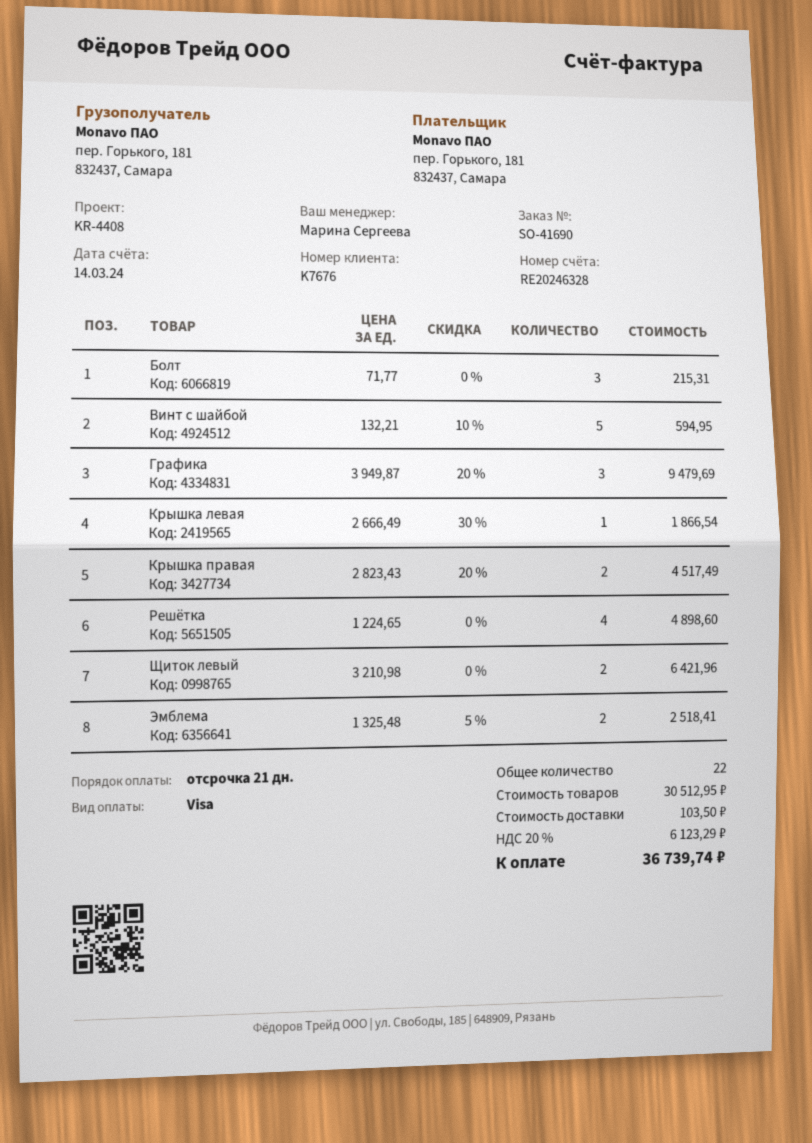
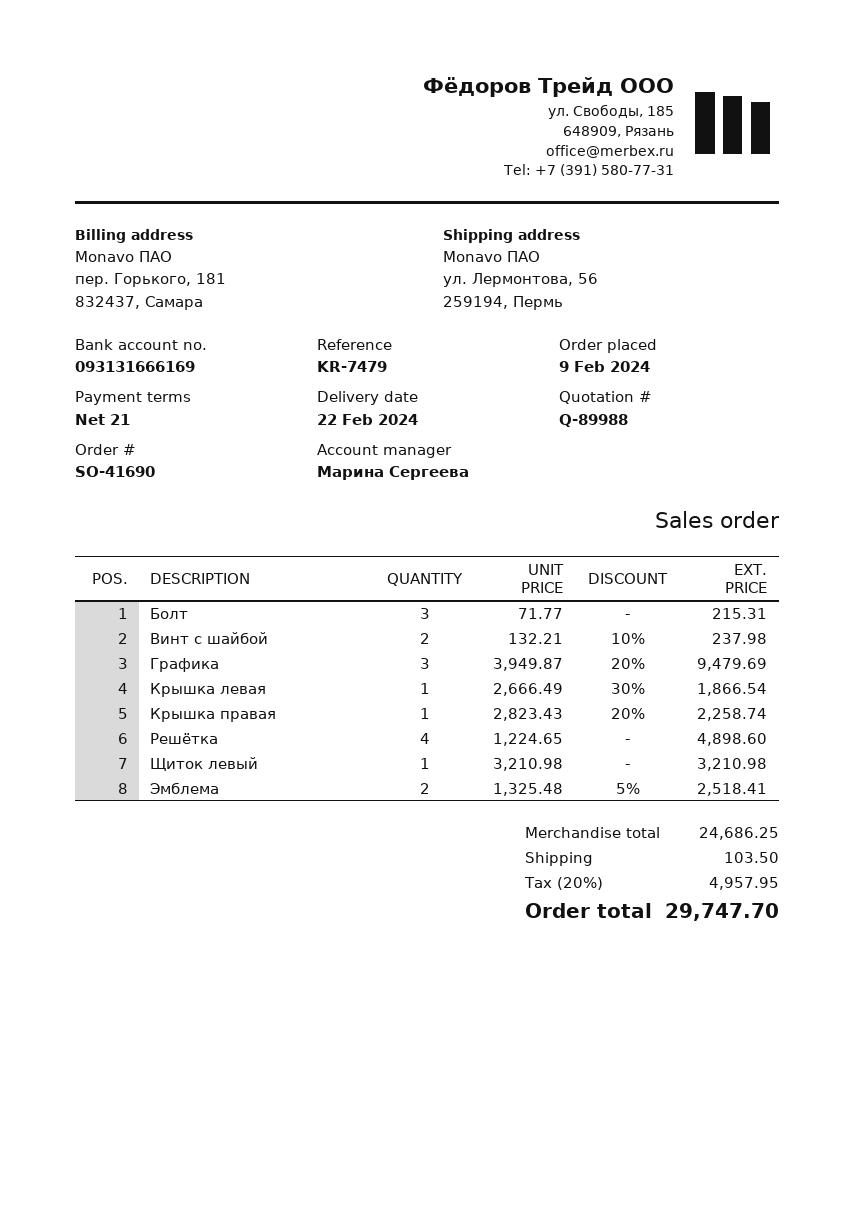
reference: KR-4408 -> KR-7479
ship to: пер. Горького, 181, 832437, Самара -> ул. Лермонтова, 56, 259194, Пермь
Винт с шайбой: 5 x 132.21 - 10% = 594.95 -> 2 x 132.21 - 10% = 237.98
Крышка правая: 2 x 2823.43 - 20% = 4517.49 -> 1 x 2823.43 - 20% = 2258.74
Щиток левый: 2 x 3210.98 = 6421.96 -> 1 x 3210.98 = 3210.98
subtotal: 30512.95 -> 24686.25
tax: 20% = 6123.29 -> 20% = 4957.95
total: 36739.74 -> 29747.70

